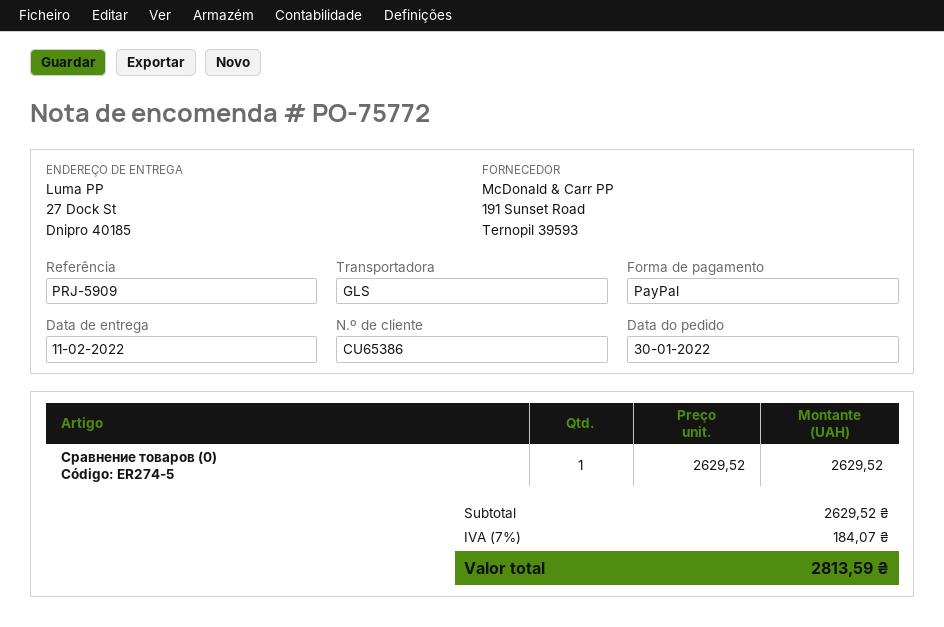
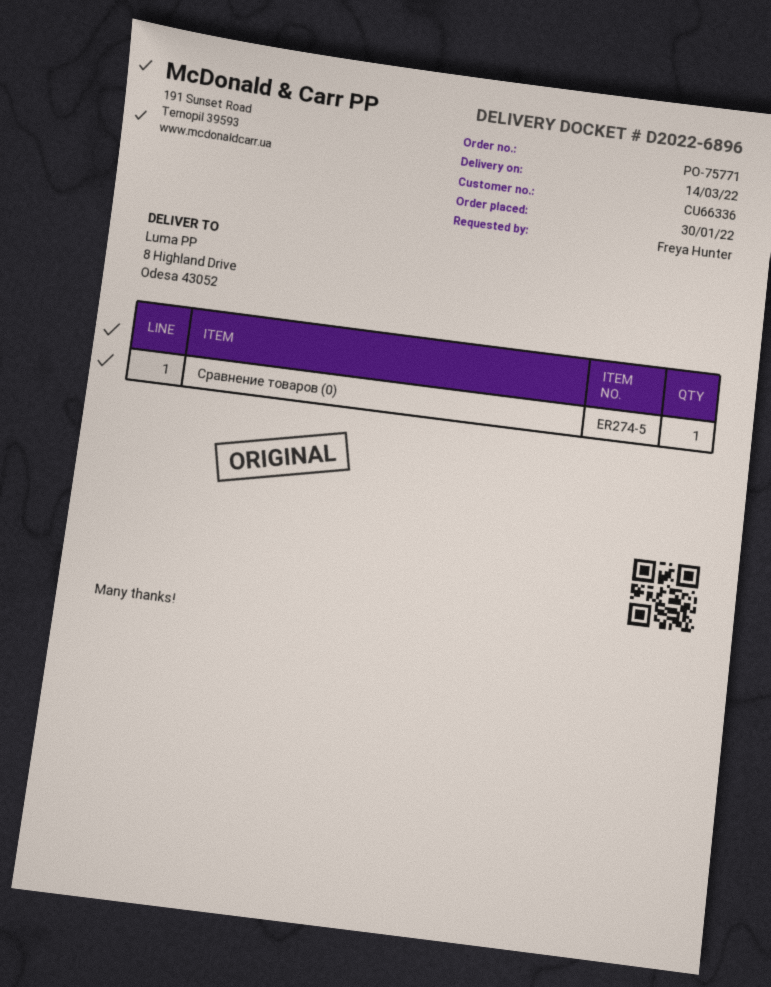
order number: PO-75772 -> PO-75771
delivery date: 2022-02-11 -> 2022-03-14
customer number: CU65386 -> CU66336
ship to: 27 Dock St, Dnipro 40185 -> 8 Highland Drive, Odesa 43052

